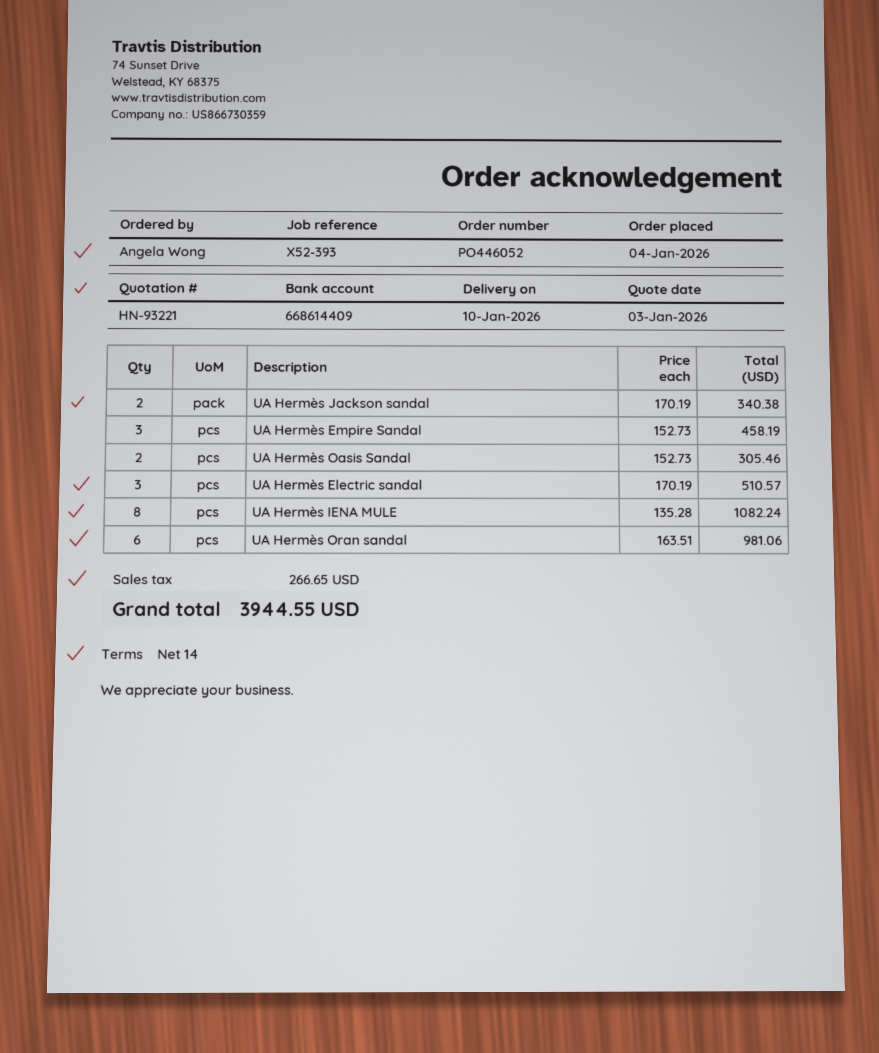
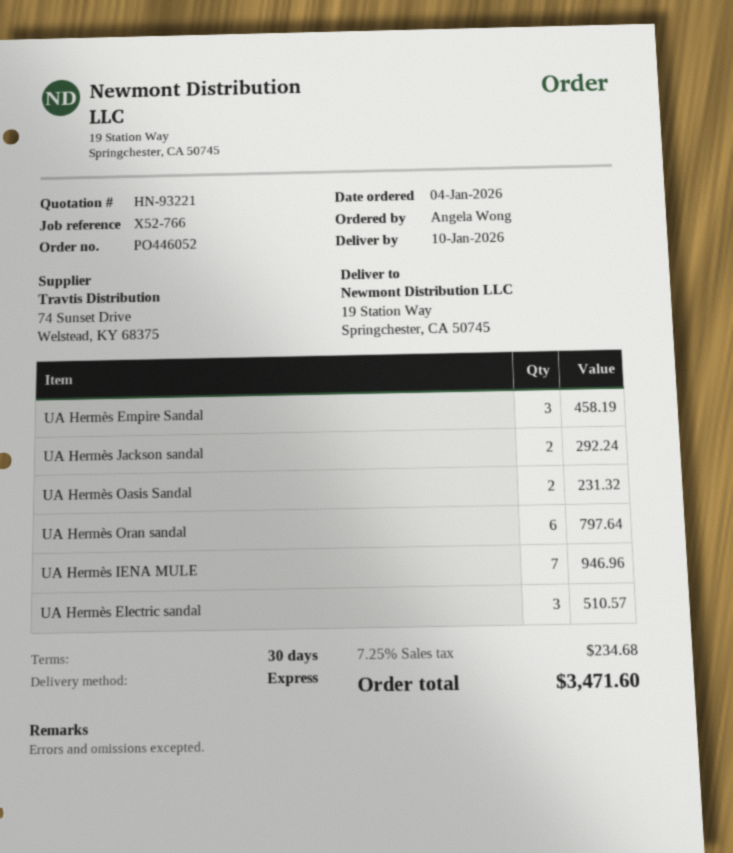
payment terms: 14 days -> 30 days
reference: X52-393 -> X52-766
UA Hermès Jackson sandal: 2 for 340.38 -> 2 for 292.24
UA Hermès Oasis Sandal: 2 for 305.46 -> 2 for 231.32
UA Hermès IENA MULE: 8 for 1082.24 -> 7 for 946.96
UA Hermès Oran sandal: 6 for 981.06 -> 6 for 797.64
tax: 266.65 -> 234.68
total: 3944.55 -> 3471.60

